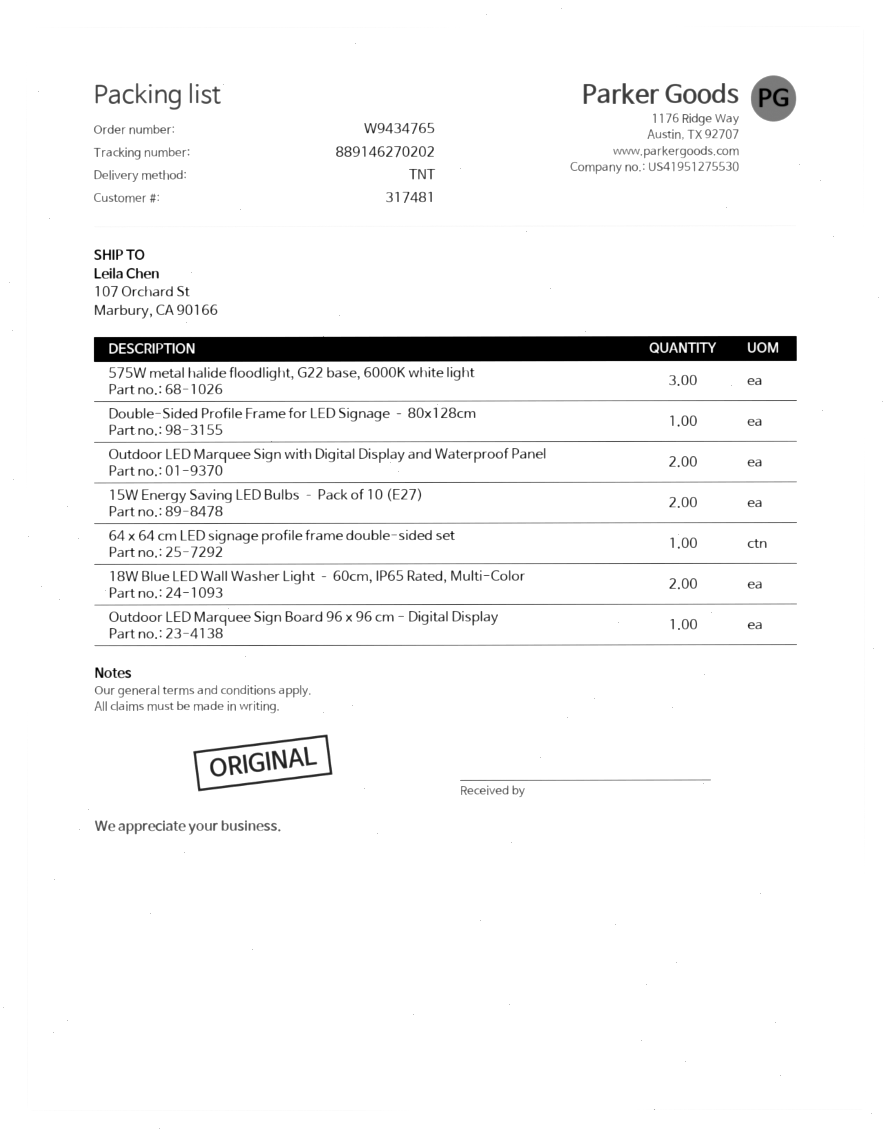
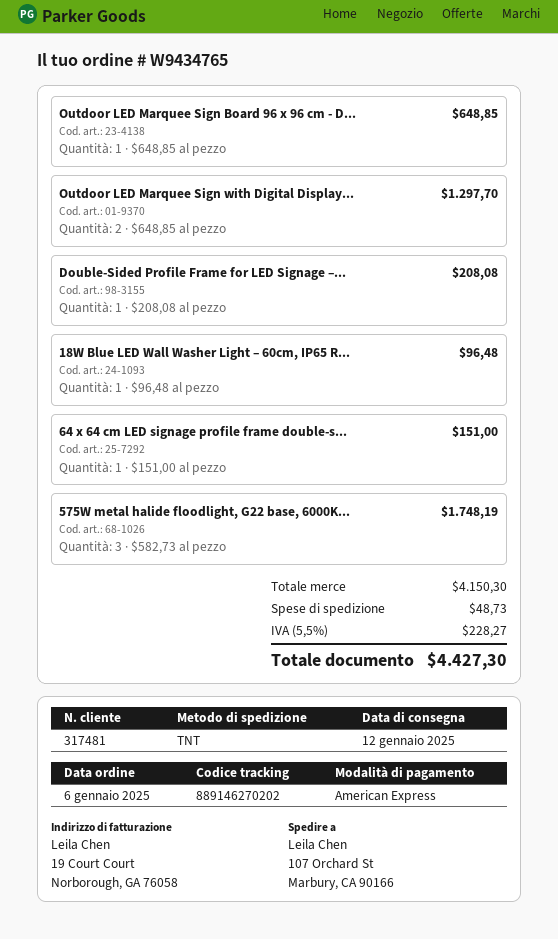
15W Energy Saving LED Bulbs – Pack of 10 (E27): 2 -> none
18W Blue LED Wall Washer Light – 60cm, IP65 Rated, Multi-Color: 2 -> 1

